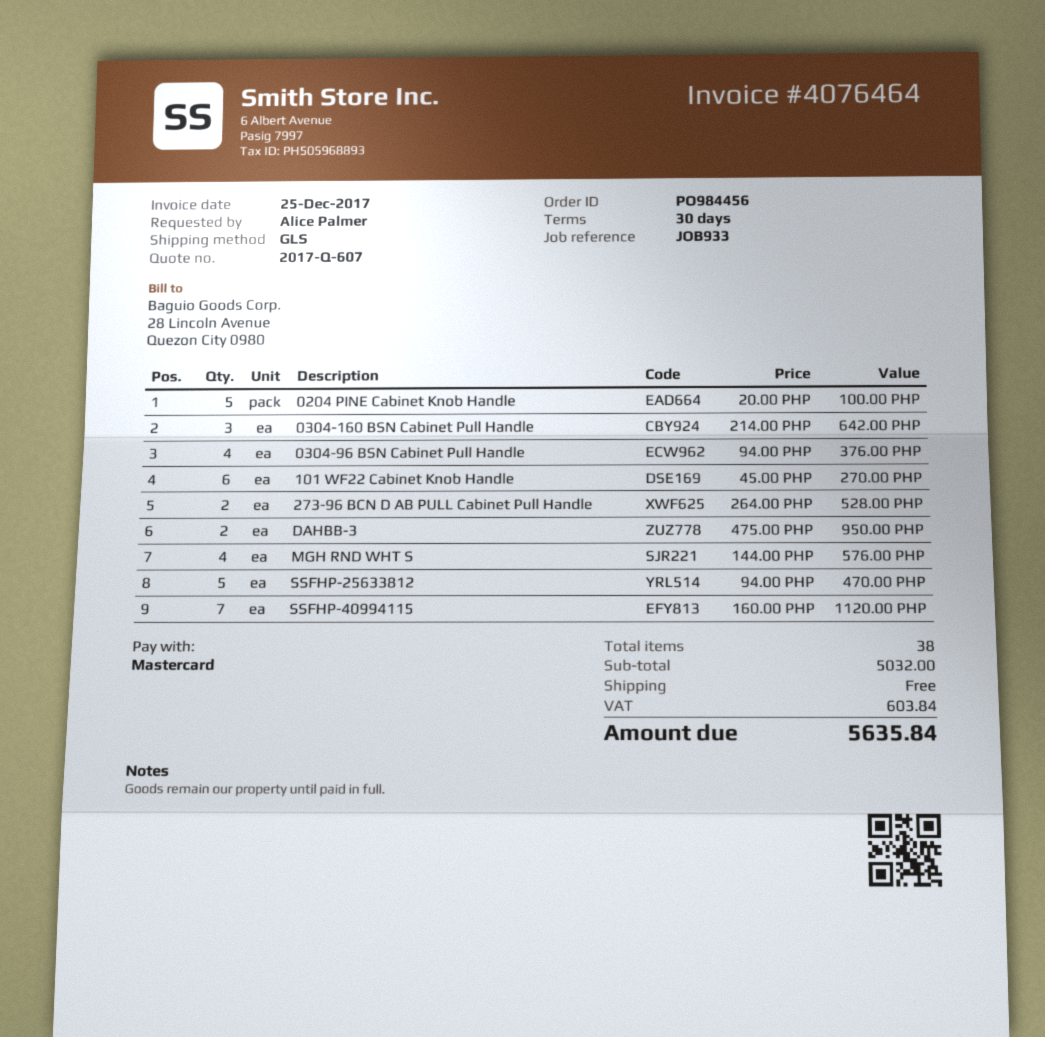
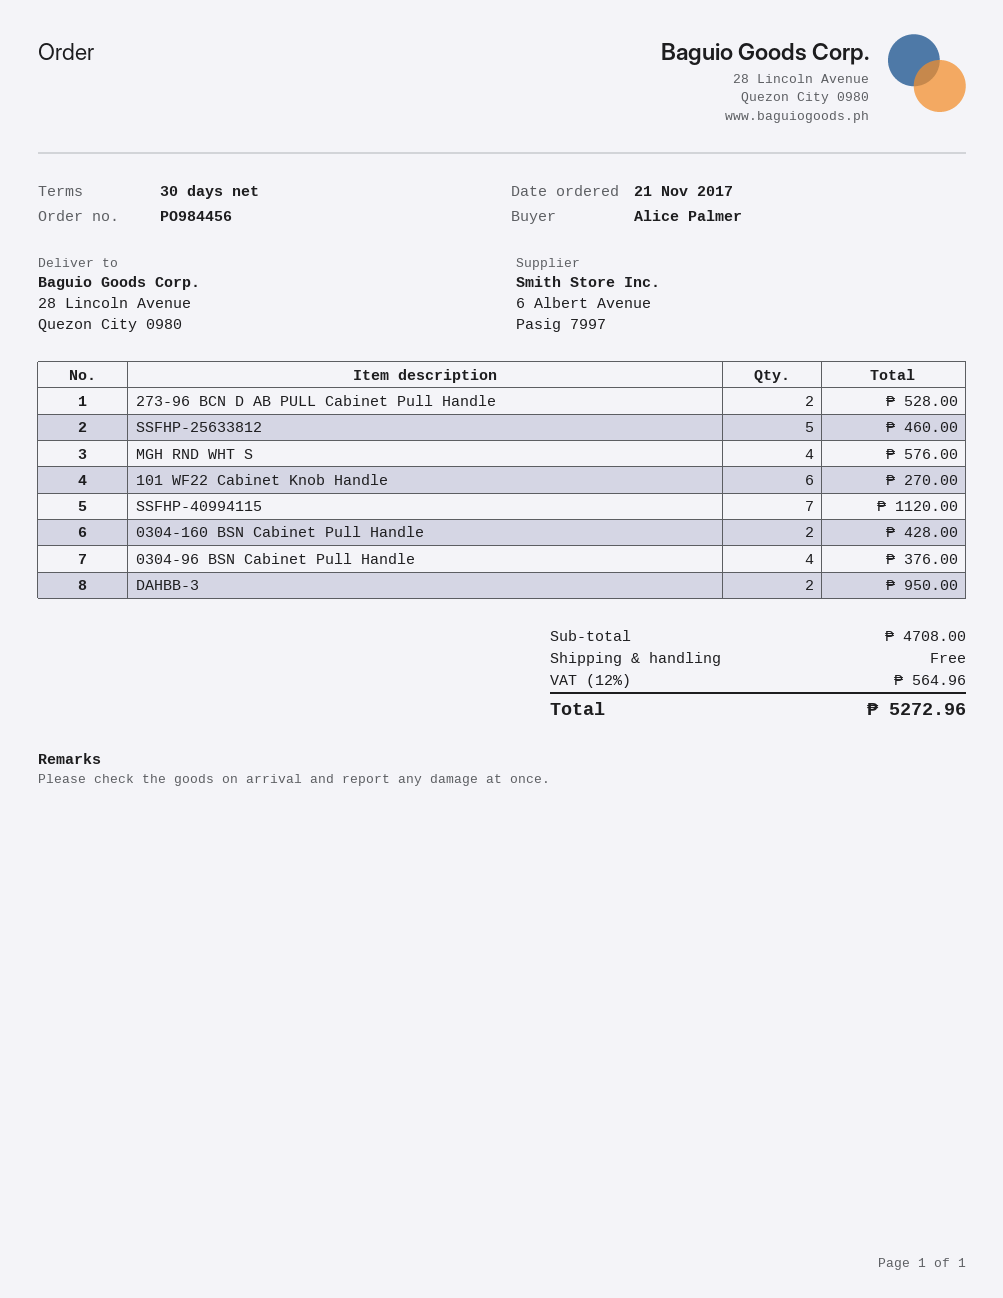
0204 PINE Cabinet Knob Handle: 5 for 100.00 -> none
0304-160 BSN Cabinet Pull Handle: 3 for 642.00 -> 2 for 428.00
SSFHP-25633812: 5 for 470.00 -> 5 for 460.00
subtotal: 5032.00 -> 4708.00
tax: 603.84 -> 564.96
total: 5635.84 -> 5272.96

